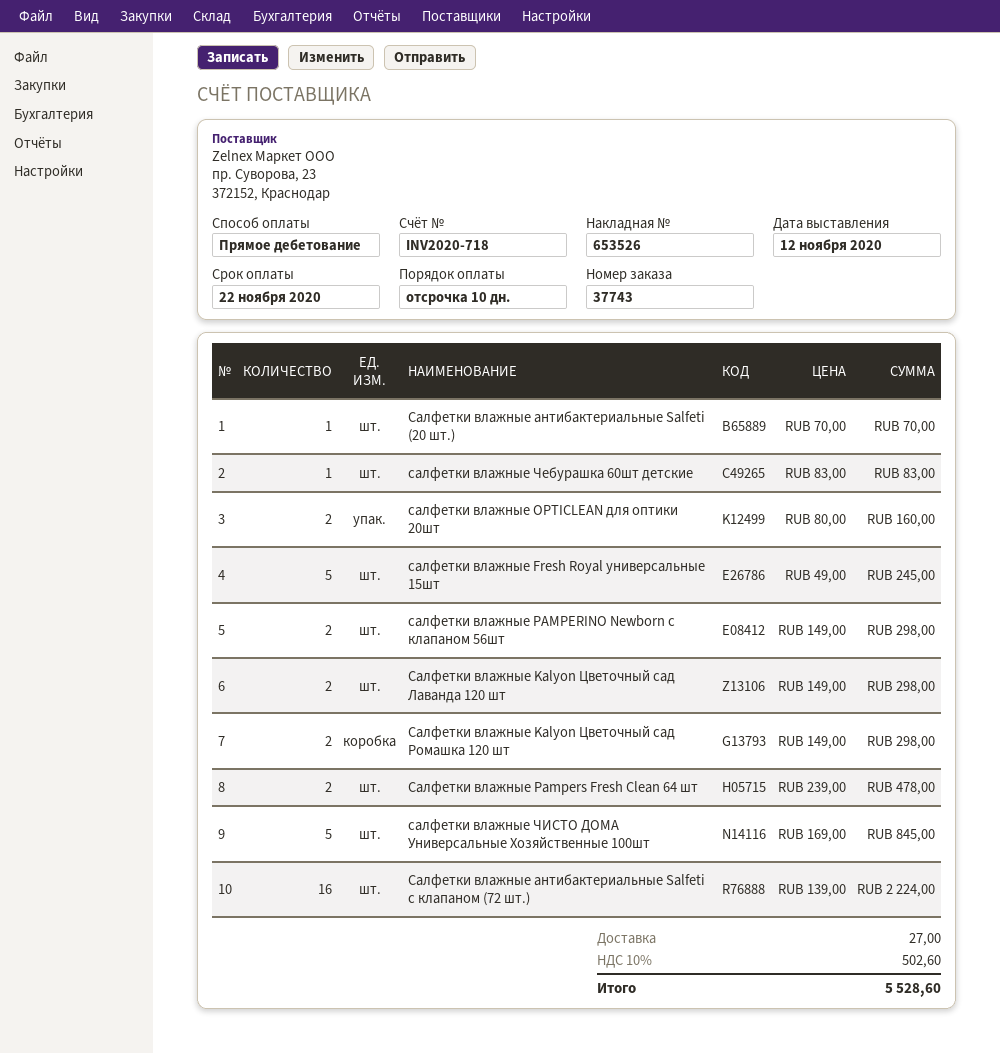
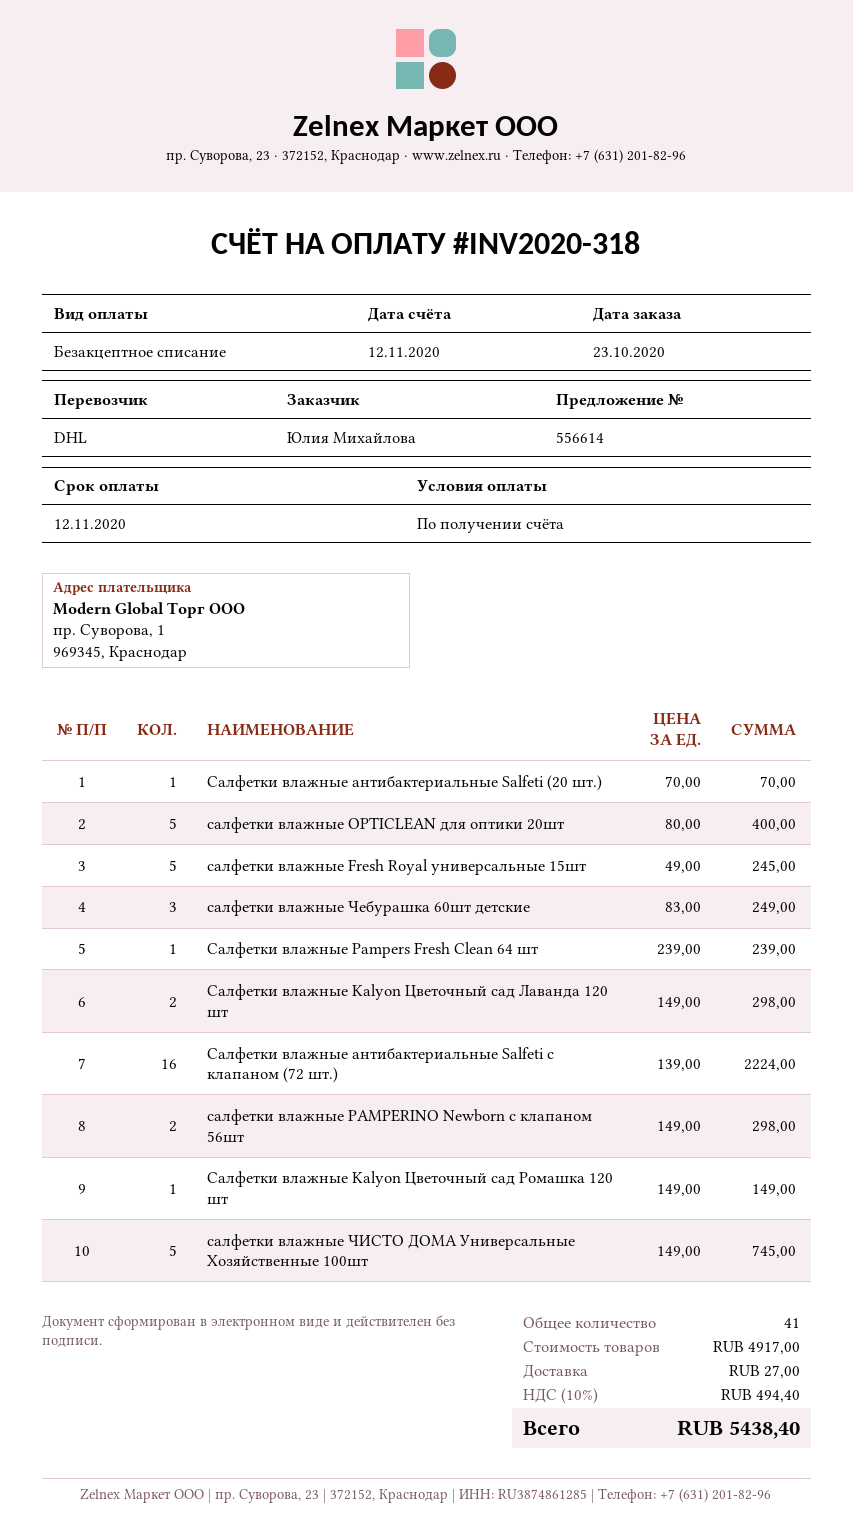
invoice number: INV2020-718 -> INV2020-318
payment terms: 10 days -> on receipt
due date: 2020-11-22 -> 2020-11-12
салфетки влажные Чебурашка 60шт детские: 1 x 83.00 = 83.00 -> 3 x 83.00 = 249.00
салфетки влажные OPTICLEAN для оптики 20шт: 2 x 80.00 = 160.00 -> 5 x 80.00 = 400.00
Салфетки влажные Kalyon Цветочный сад Ромашка 120 шт: 2 x 149.00 = 298.00 -> 1 x 149.00 = 149.00
Салфетки влажные Pampers Fresh Clean 64 шт: 2 x 239.00 = 478.00 -> 1 x 239.00 = 239.00
салфетки влажные ЧИСТО ДОМА Универсальные Хозяйственные 100шт: 5 x 169.00 = 845.00 -> 5 x 149.00 = 745.00
tax: 10% = 502.60 -> 10% = 494.40
total: 5528.60 -> 5438.40

